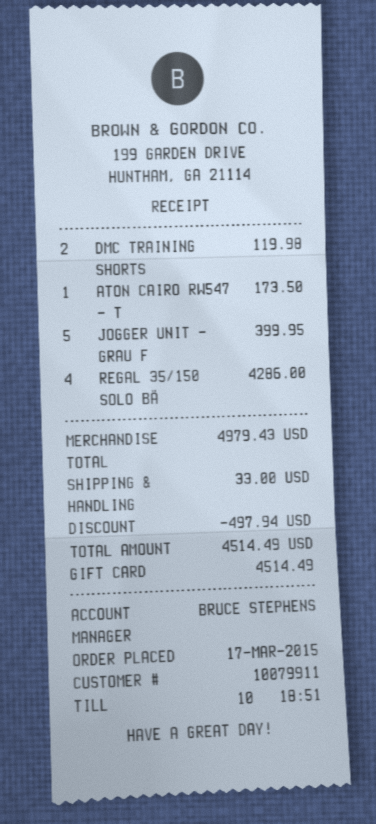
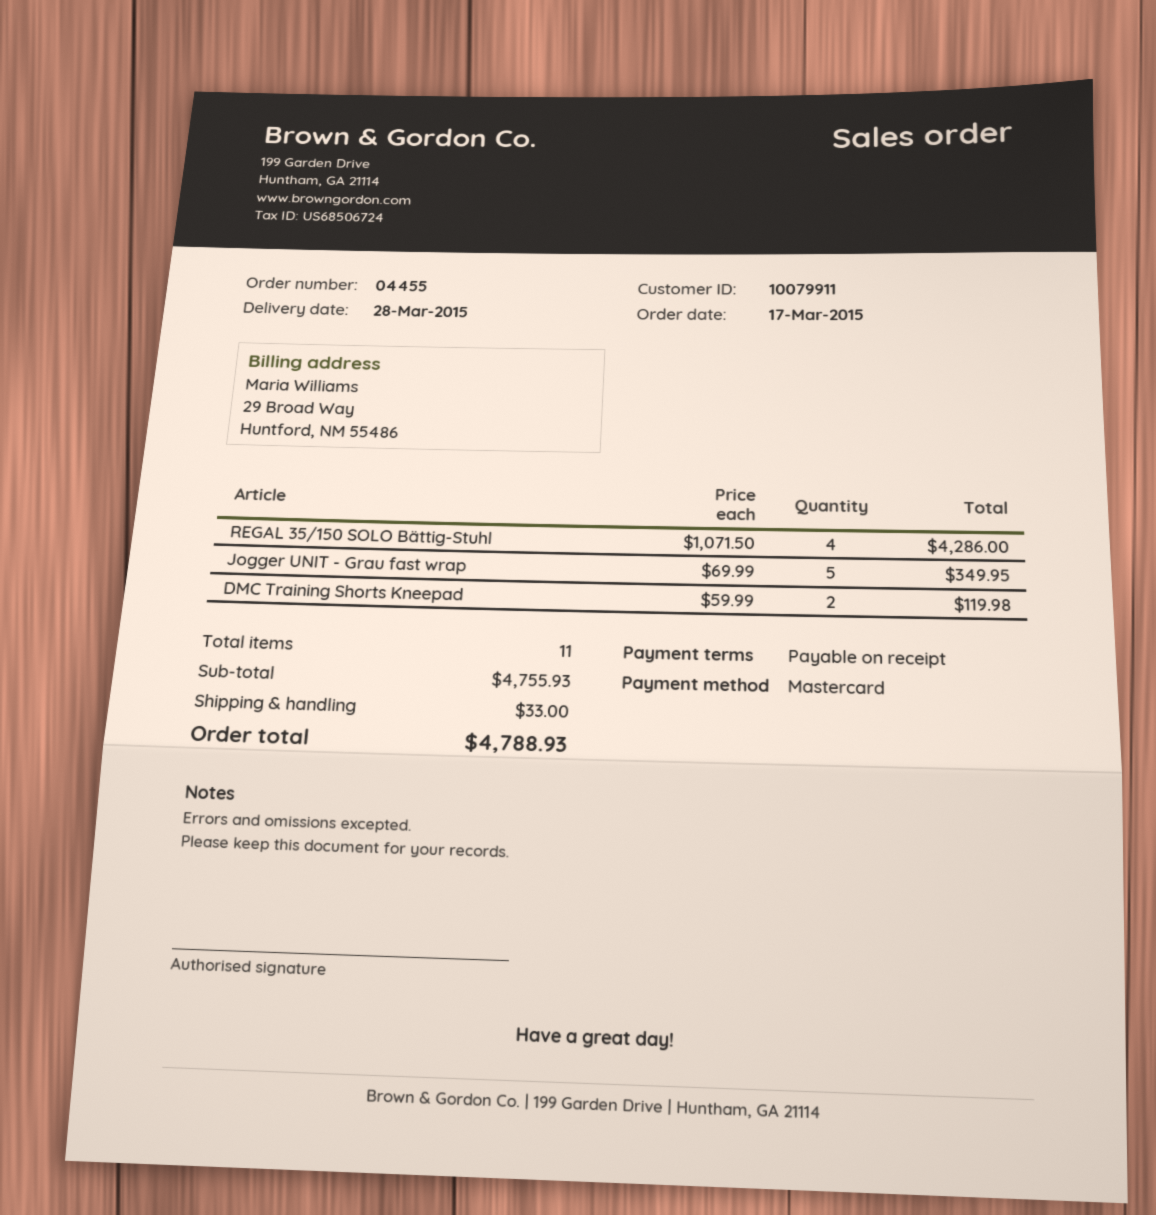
payment method: gift card -> Mastercard
ATON CAIRO RW547 – T: 1 for 173.50 -> none
JOGGER UNIT - GRAU F: 5 for 399.95 -> 5 for 349.95
subtotal: 4979.43 -> 4755.93
discount: 497.94 -> none
total: 4514.49 -> 4788.93

